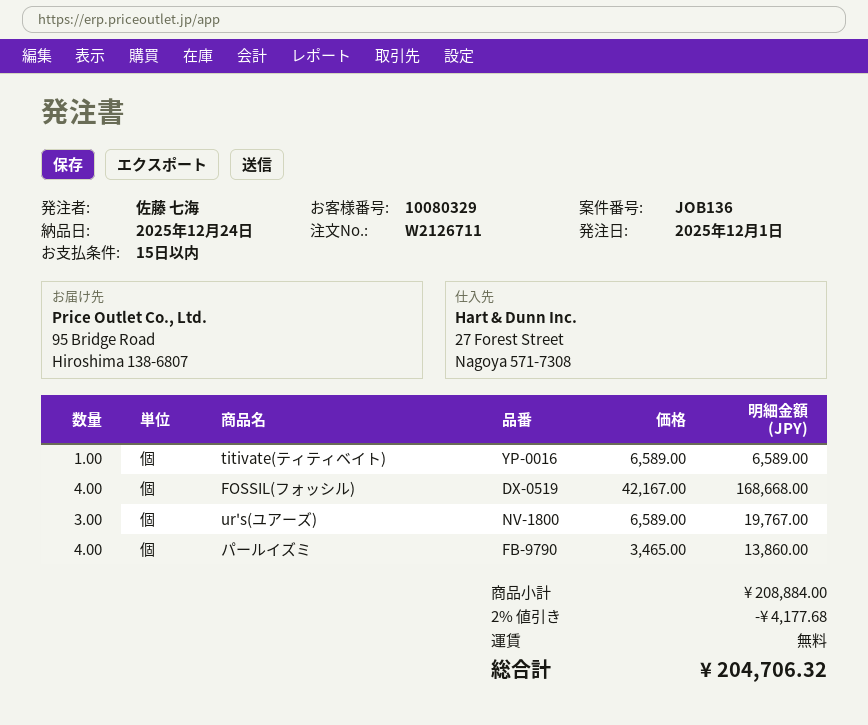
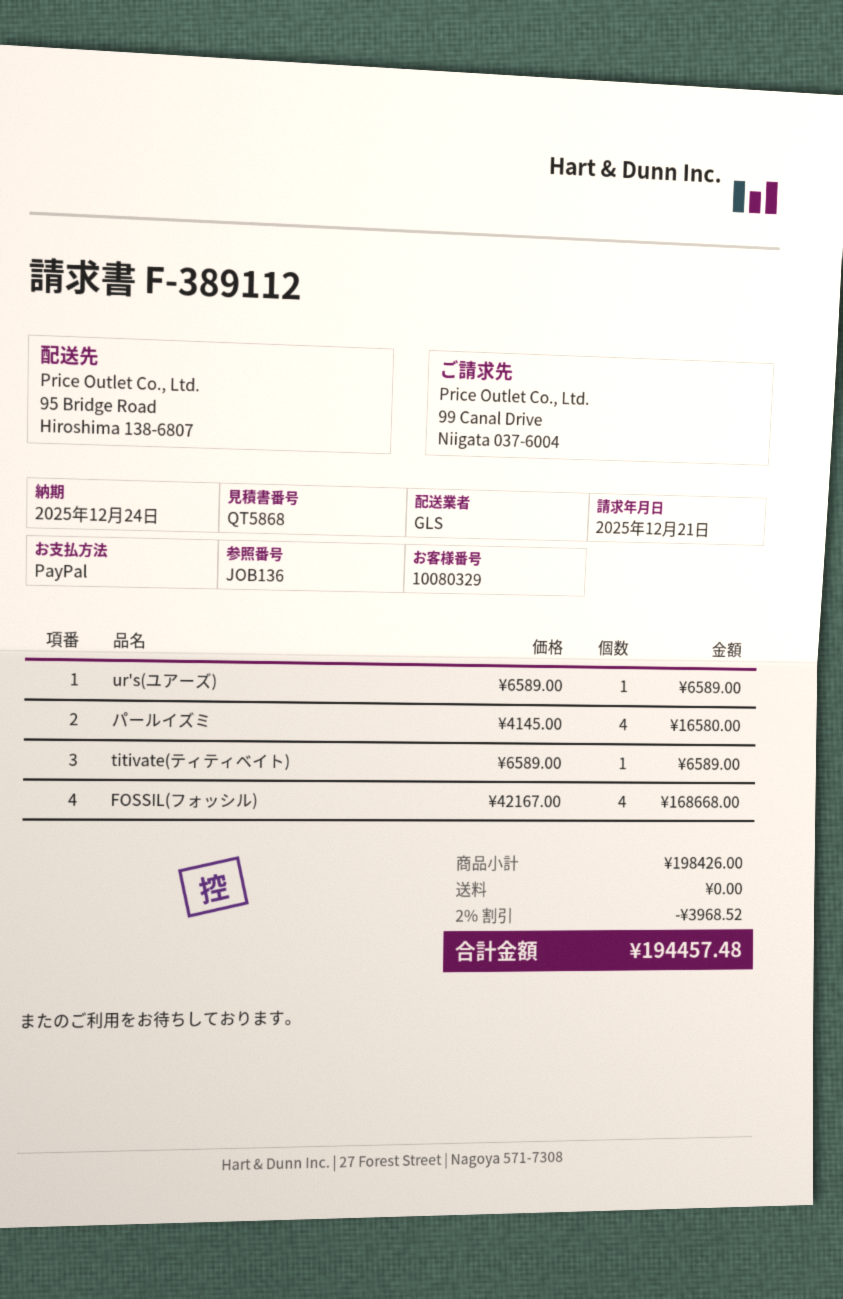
ur's(ユアーズ): 3 x 6589.00 = 19767.00 -> 1 x 6589.00 = 6589.00
パールイズミ: 4 x 3465.00 = 13860.00 -> 4 x 4145.00 = 16580.00
subtotal: 208884.00 -> 198426.00
discount: 2% = 4177.68 -> 2% = 3968.52
total: 204706.32 -> 194457.48

